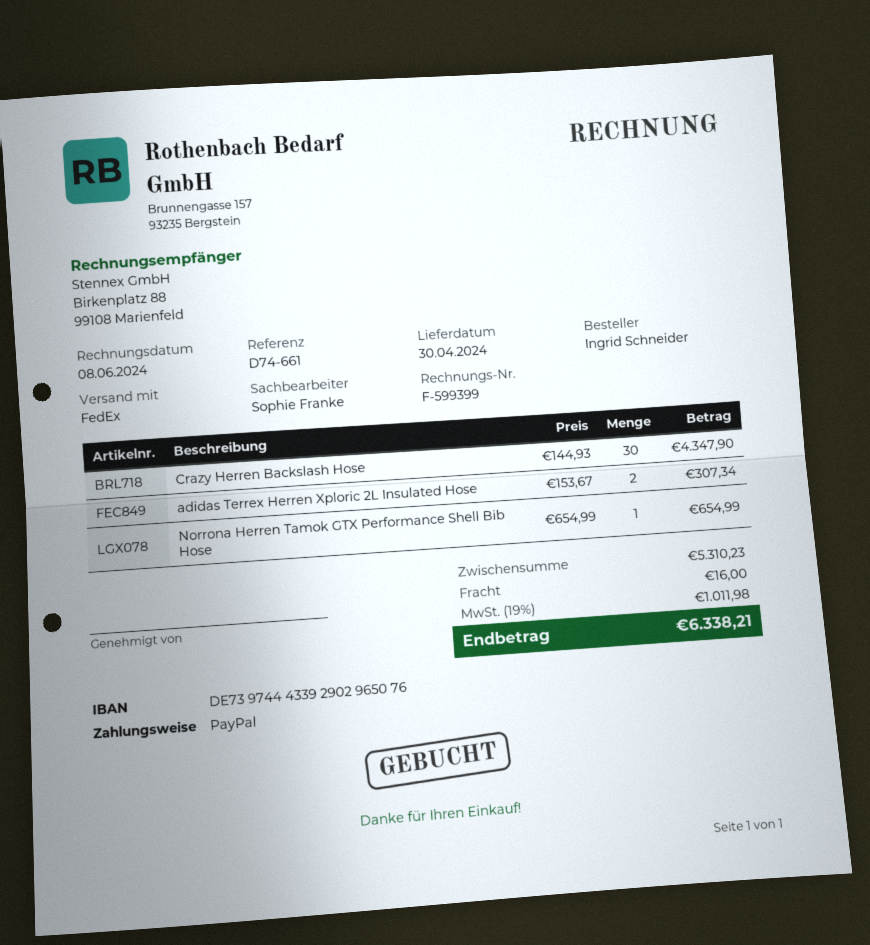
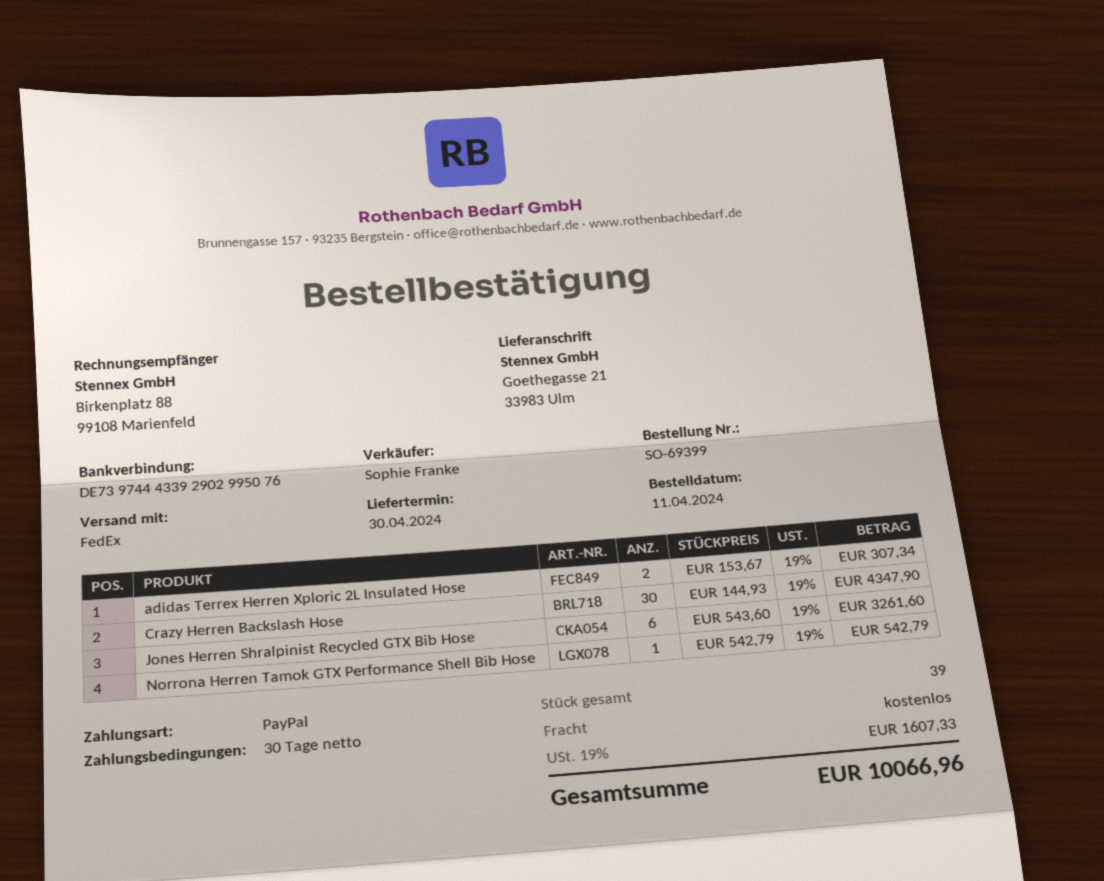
bank account: DE73974443392902965076 -> DE73974443392902995076
Norrona Herren Tamok GTX Performance Shell Bib Hose: 1 x 654.99 = 654.99 -> 1 x 542.79 = 542.79
Jones Herren Shralpinist Recycled GTX Bib Hose: none -> 6 x 543.60 = 3261.60
shipping: 16.00 -> 0.00
tax: 19% = 1011.98 -> 19% = 1607.33
total: 6338.21 -> 10066.96

